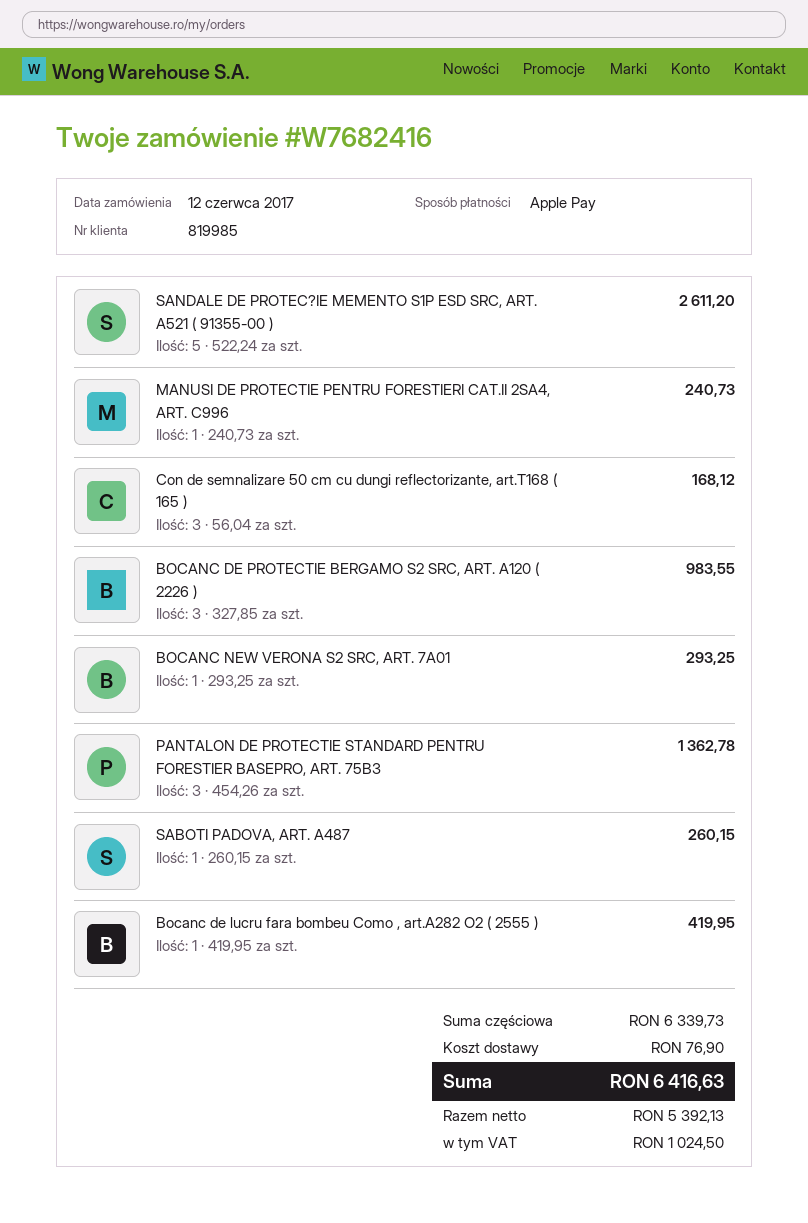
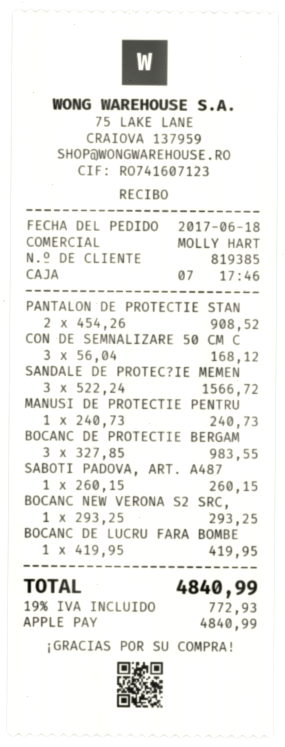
order date: 2017-06-12 -> 2017-06-18
customer number: 819985 -> 819385
SANDALE DE PROTEC?IE MEMENTO S1P ESD SRC, ART. A521 ( 91355-00 ): 5 x 522.24 = 2611.20 -> 3 x 522.24 = 1566.72
PANTALON DE PROTECTIE STANDARD PENTRU FORESTIER BASEPRO, ART. 75B3: 3 x 454.26 = 1362.78 -> 2 x 454.26 = 908.52
shipping: 76.90 -> none
tax: 1024.50 -> 772.93
total: 6416.63 -> 4840.99

